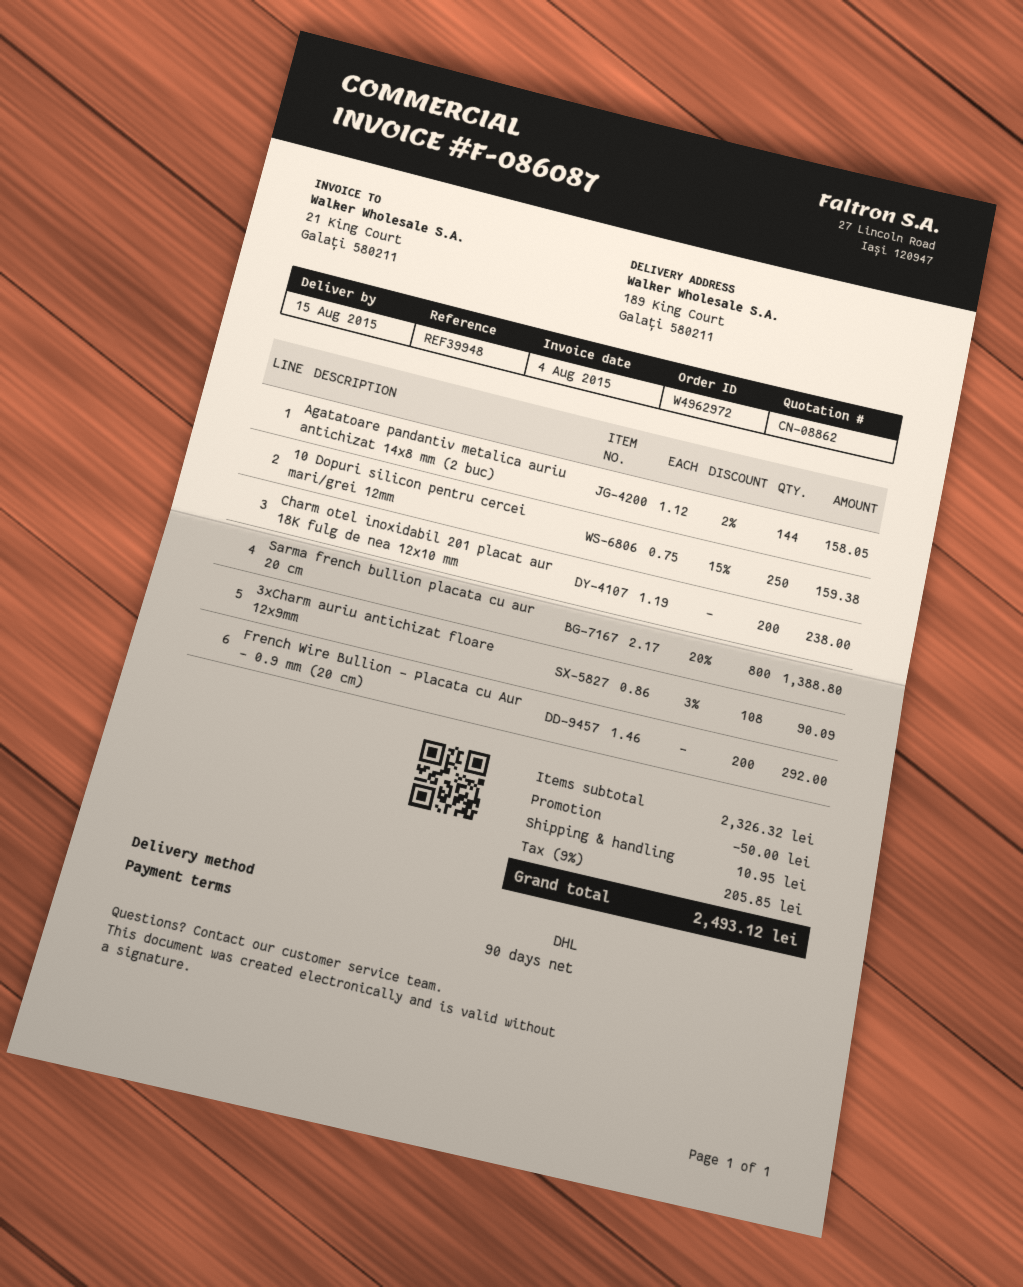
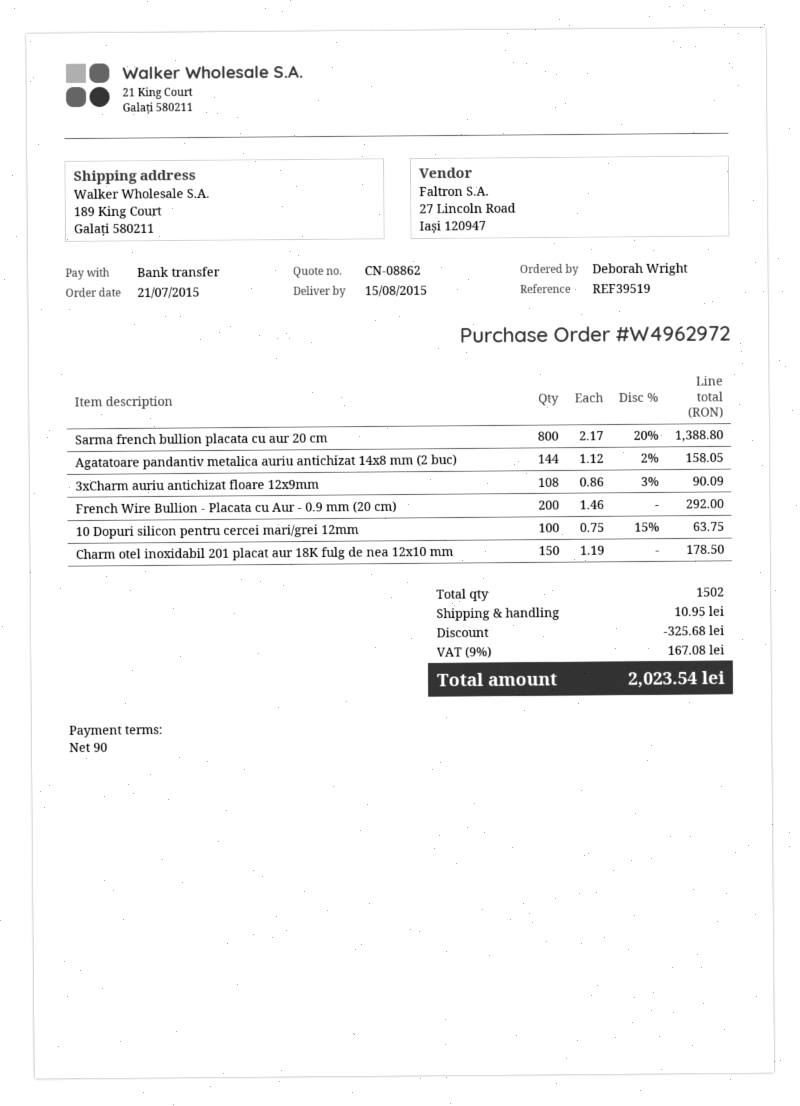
reference: REF39948 -> REF39519
10 Dopuri silicon pentru cercei mari/grei 12mm: 250 x 0.75 - 15% = 159.38 -> 100 x 0.75 - 15% = 63.75
Charm otel inoxidabil 201 placat aur 18K fulg de nea 12x10 mm: 200 x 1.19 = 238.00 -> 150 x 1.19 = 178.50
discount: 50.00 -> 325.68
tax: 9% = 205.85 -> 9% = 167.08
total: 2493.12 -> 2023.54

